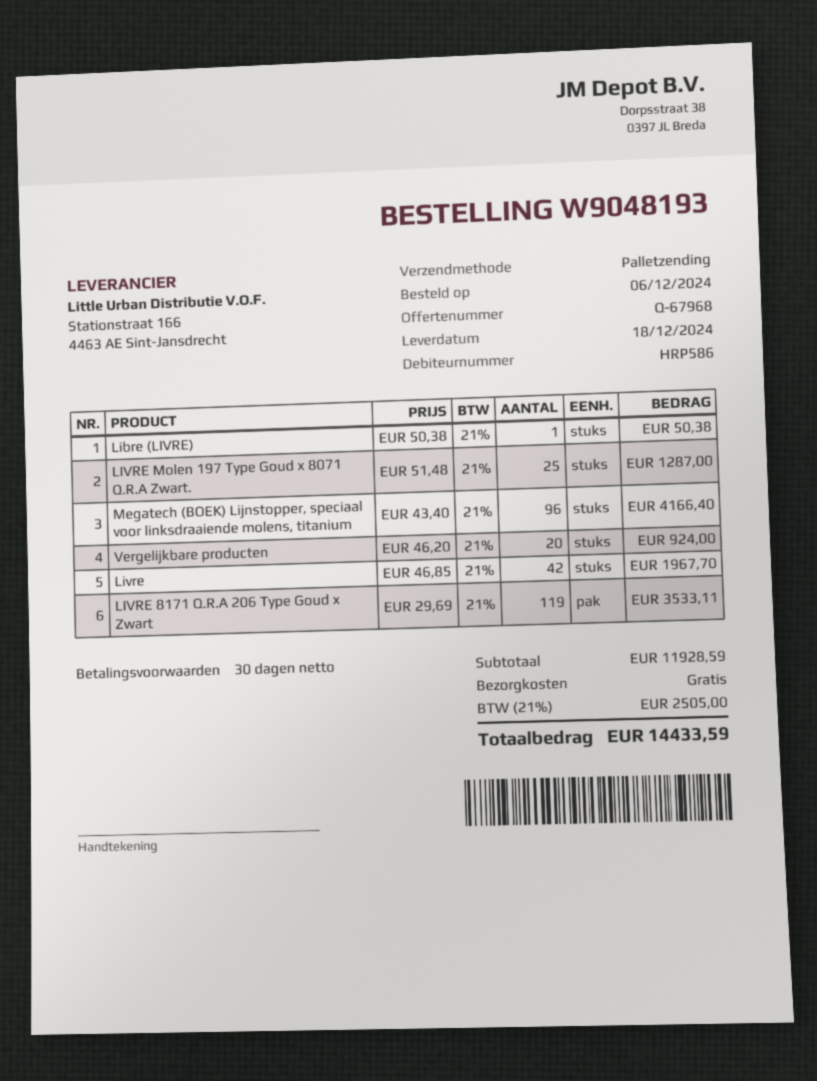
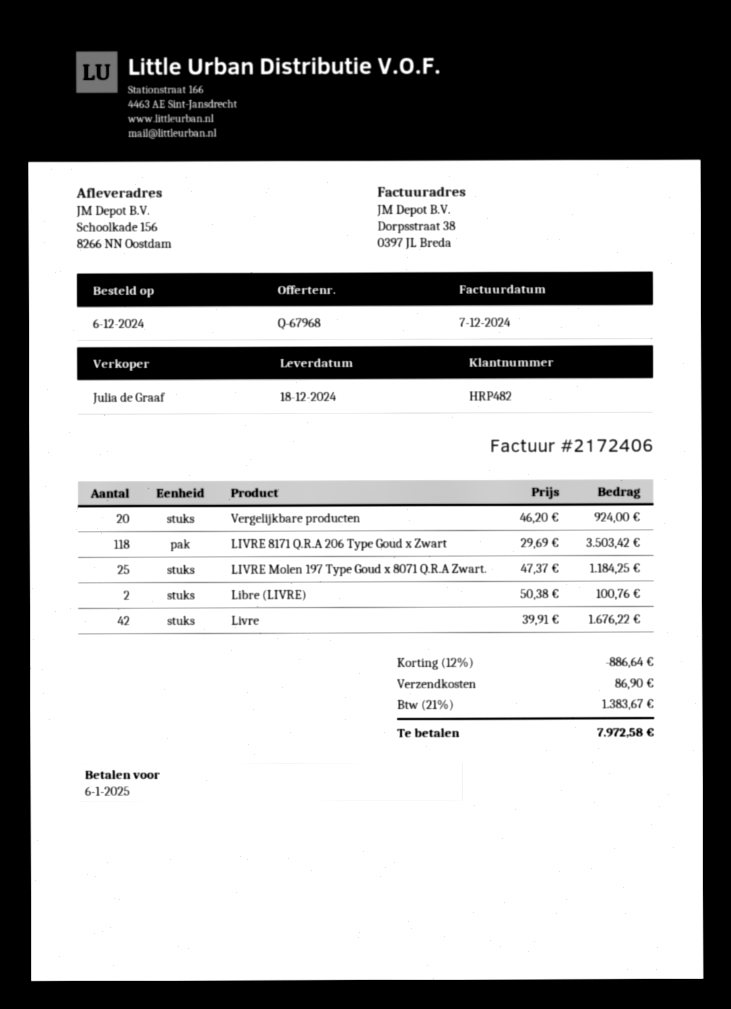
customer number: HRP586 -> HRP482
Libre (LIVRE): 1 x 50.38 = 50.38 -> 2 x 50.38 = 100.76
LIVRE Molen 197 Type Goud x 8071 Q.R.A Zwart.: 25 x 51.48 = 1287.00 -> 25 x 47.37 = 1184.25
Megatech (BOEK) Lijnstopper, speciaal voor linksdraaiende molens, titanium: 96 x 43.40 = 4166.40 -> none
Livre: 42 x 46.85 = 1967.70 -> 42 x 39.91 = 1676.22
LIVRE 8171 Q.R.A 206 Type Goud x Zwart: 119 x 29.69 = 3533.11 -> 118 x 29.69 = 3503.42
discount: none -> 12% = 886.64
shipping: 0.00 -> 86.90
tax: 21% = 2505.00 -> 21% = 1383.67
total: 14433.59 -> 7972.58

